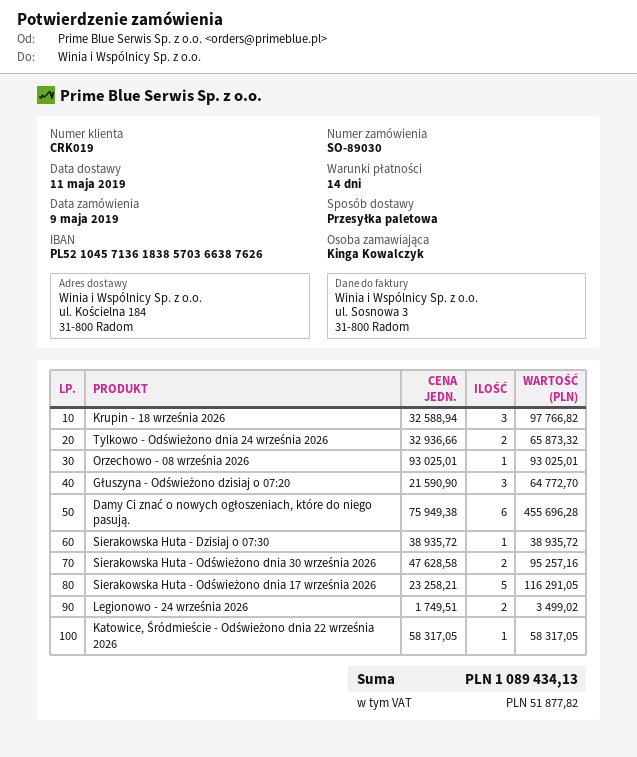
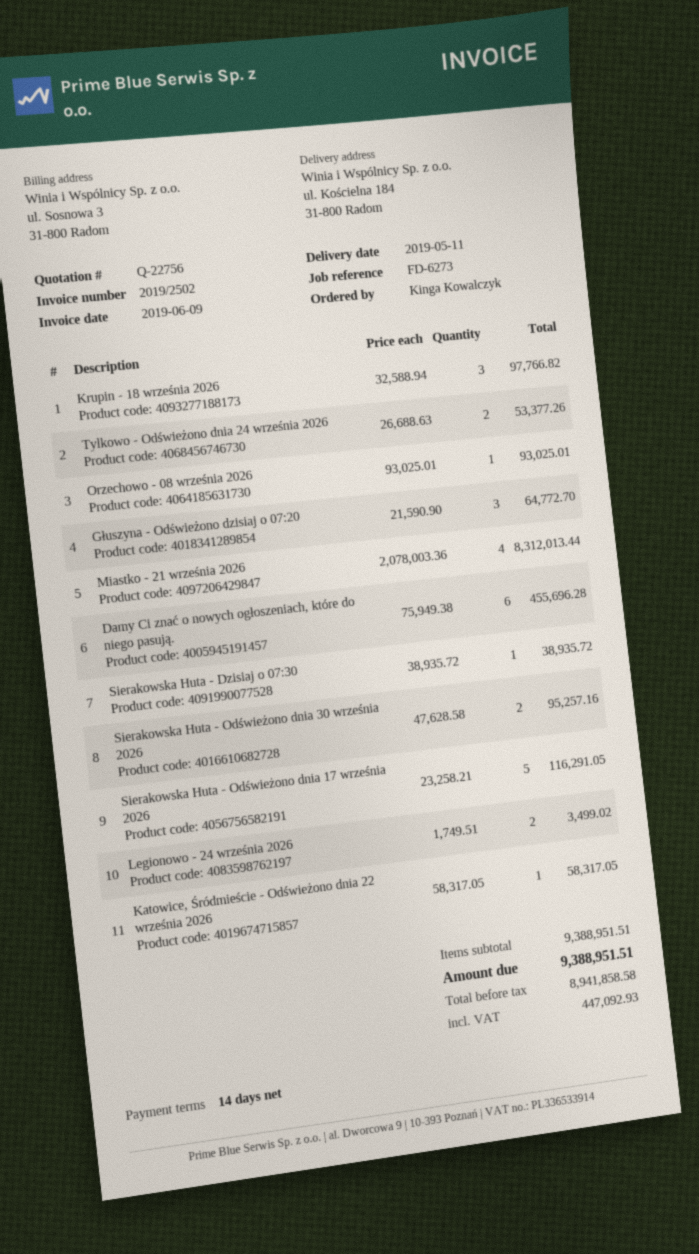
Tylkowo - Odświeżono dnia 24 września 2026: 2 x 32936.66 = 65873.32 -> 2 x 26688.63 = 53377.26
Miastko - 21 września 2026: none -> 4 x 2078003.36 = 8312013.44
tax: 51877.82 -> 447092.93
total: 1089434.13 -> 9388951.51

